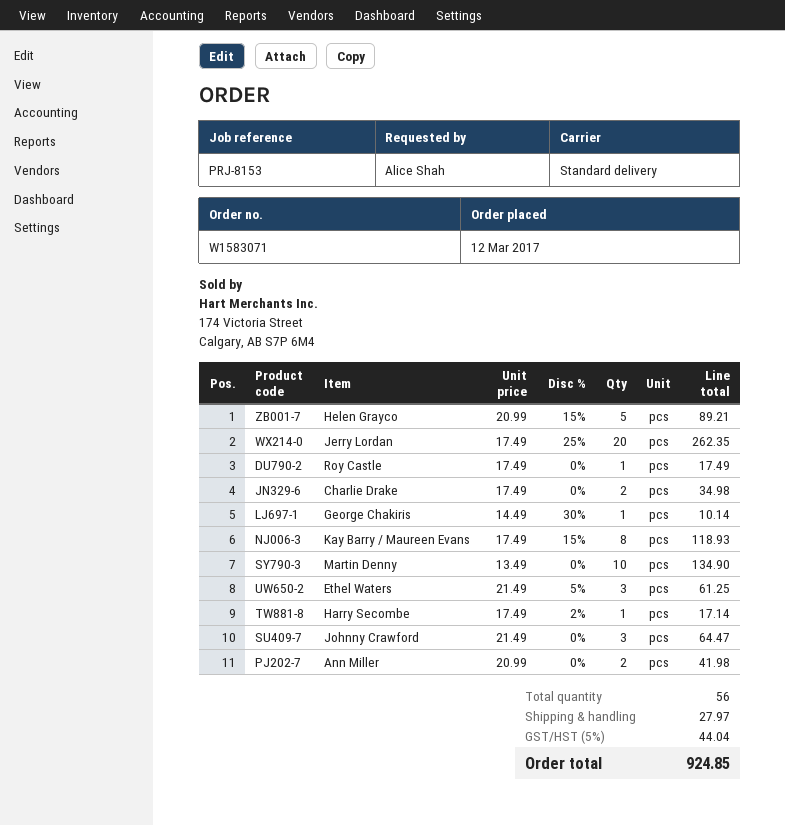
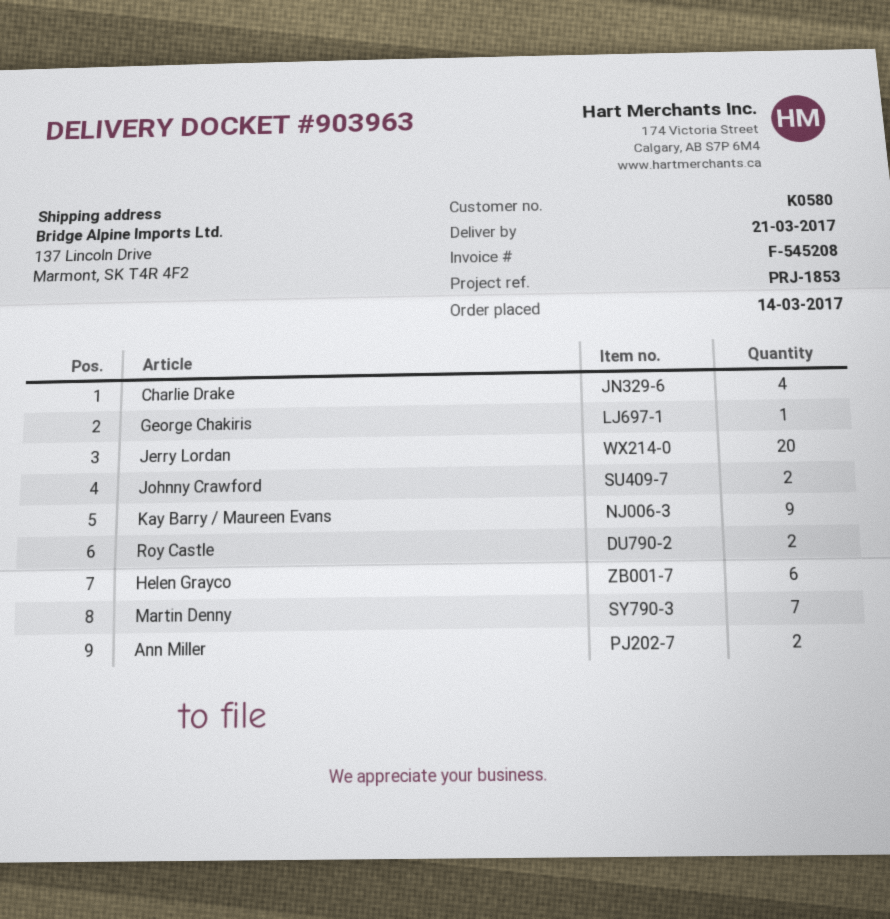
order date: 2017-03-12 -> 2017-03-14
reference: PRJ-8153 -> PRJ-1853
Helen Grayco: 5 -> 6
Roy Castle: 1 -> 2
Charlie Drake: 2 -> 4
Kay Barry / Maureen Evans: 8 -> 9
Martin Denny: 10 -> 7
Ethel Waters: 3 -> none
Harry Secombe: 1 -> none
Johnny Crawford: 3 -> 2

